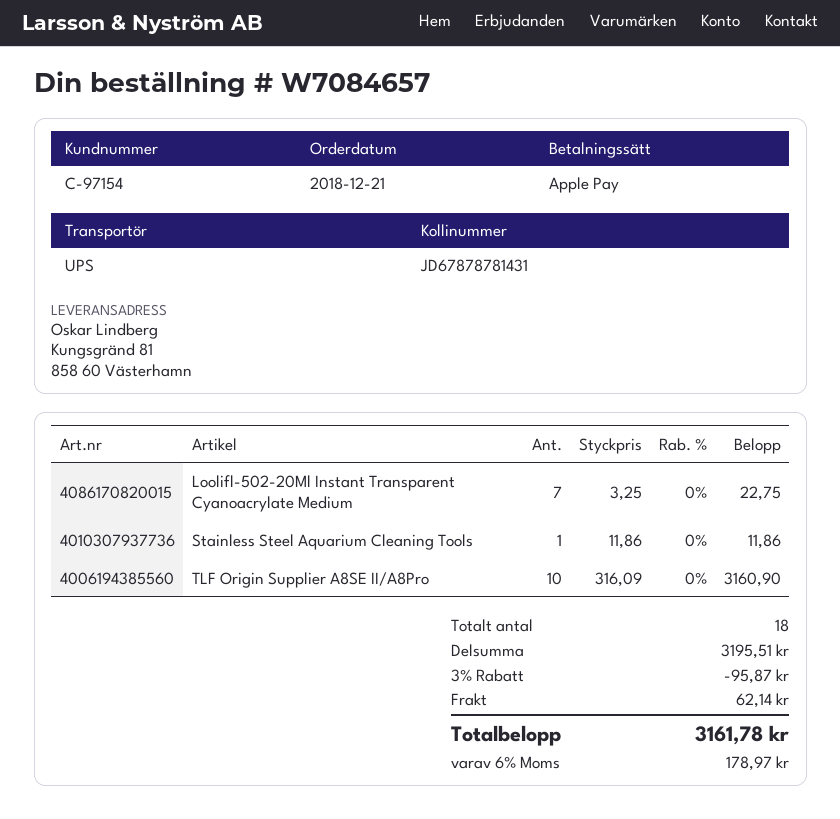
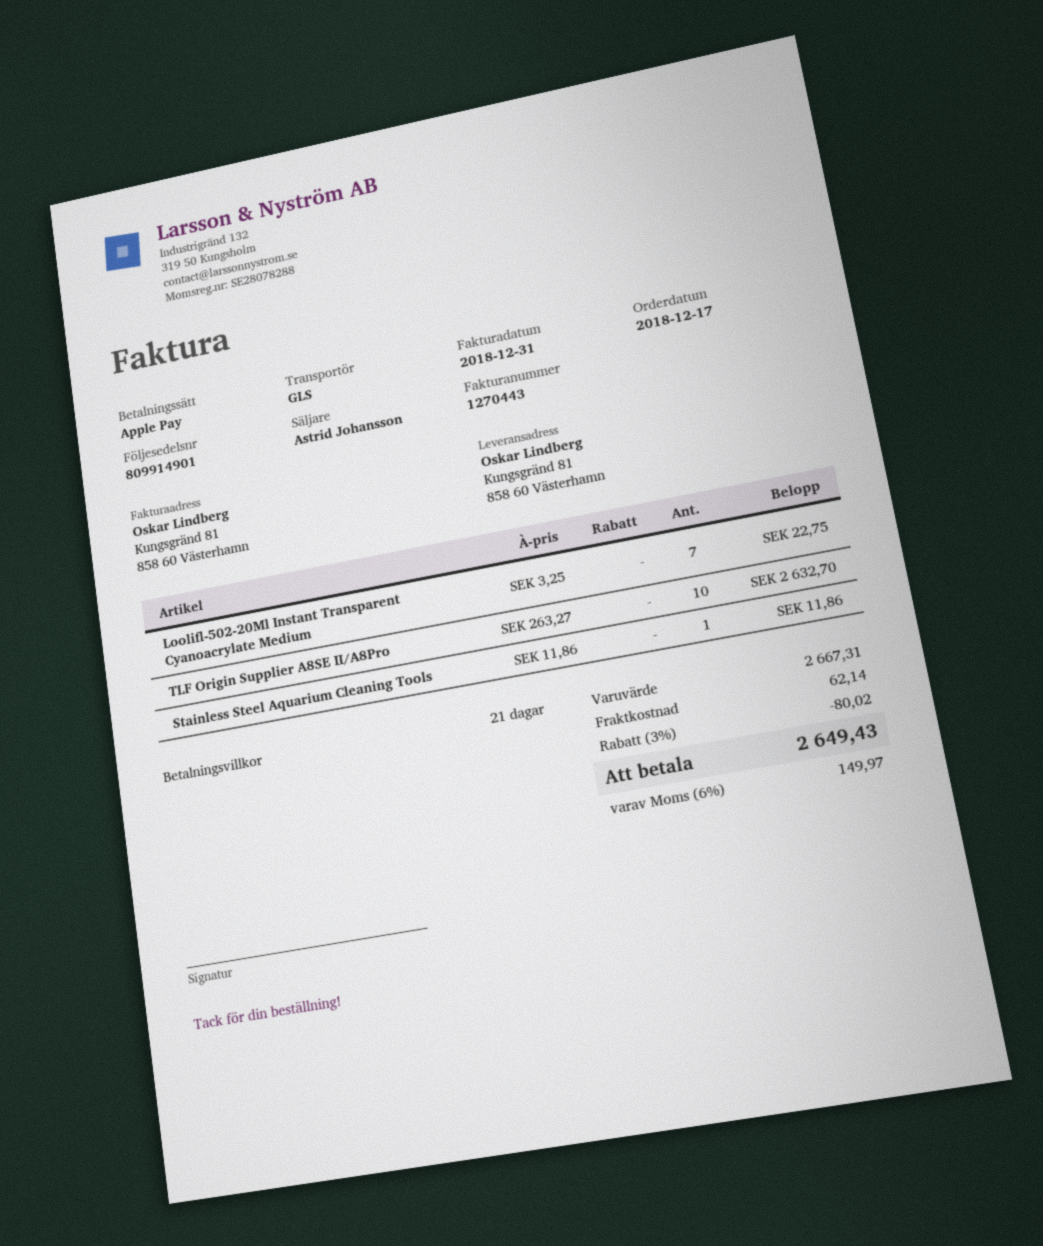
order date: 2018-12-21 -> 2018-12-17
shipping method: UPS -> GLS
TLF Origin Supplier A8SE II/A8Pro: 10 x 316.09 = 3160.90 -> 10 x 263.27 = 2632.70
subtotal: 3195.51 -> 2667.31
discount: 3% = 95.87 -> 3% = 80.02
tax: 6% = 178.97 -> 6% = 149.97
total: 3161.78 -> 2649.43

